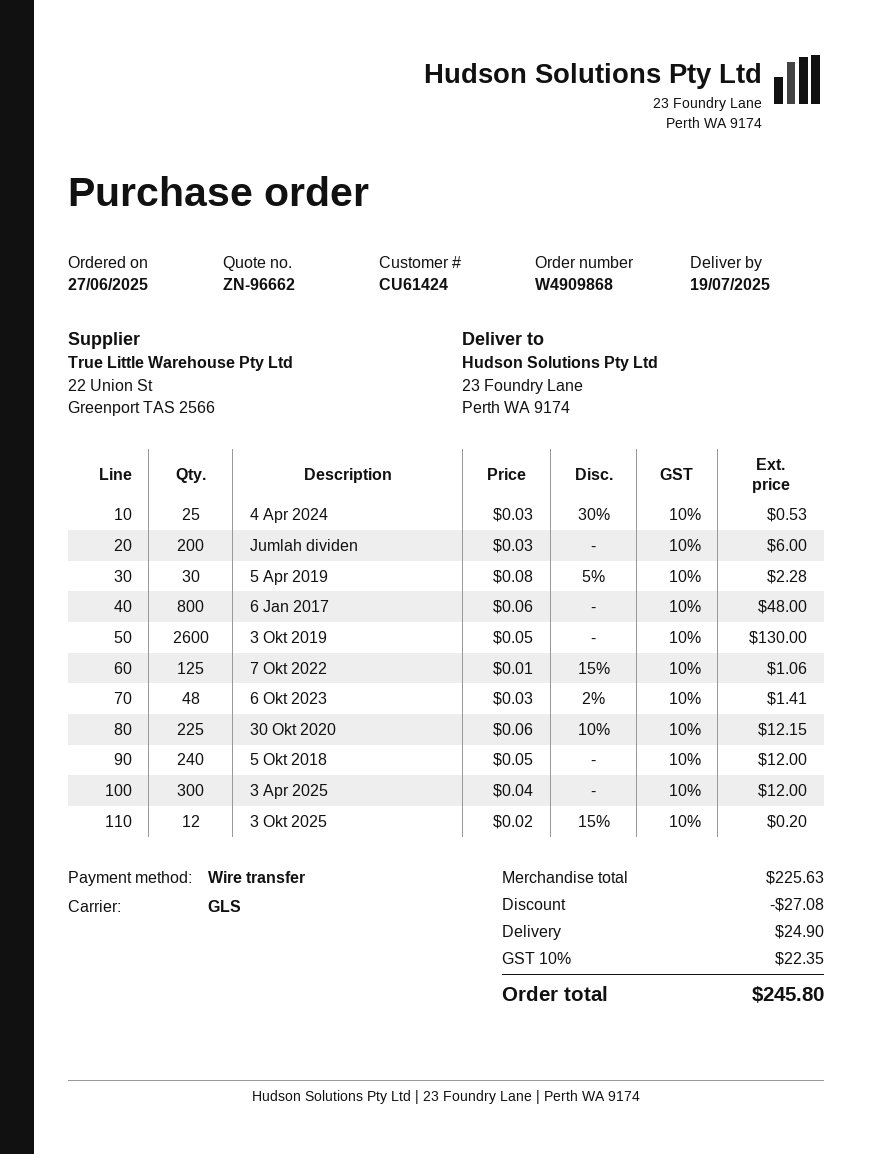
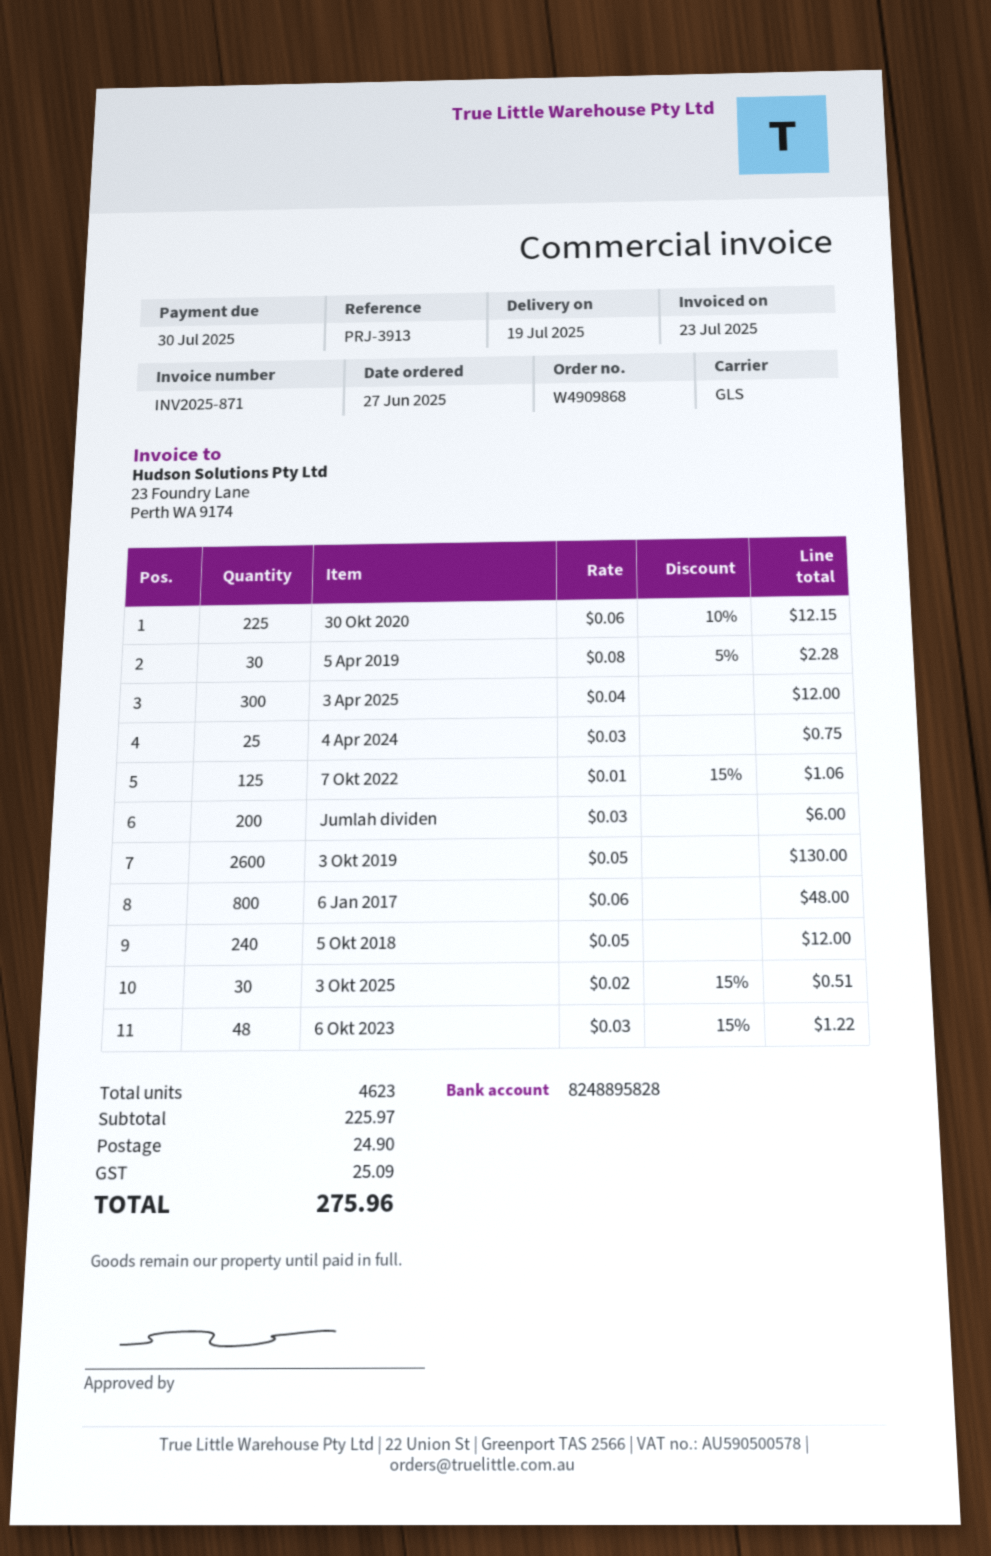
4 Apr 2024: 25 x 0.03 - 30% = 0.53 -> 25 x 0.03 = 0.75
6 Okt 2023: 48 x 0.03 - 2% = 1.41 -> 48 x 0.03 - 15% = 1.22
3 Okt 2025: 12 x 0.02 - 15% = 0.20 -> 30 x 0.02 - 15% = 0.51
subtotal: 225.63 -> 225.97
discount: 27.08 -> none
tax: 22.35 -> 25.09
total: 245.80 -> 275.96

